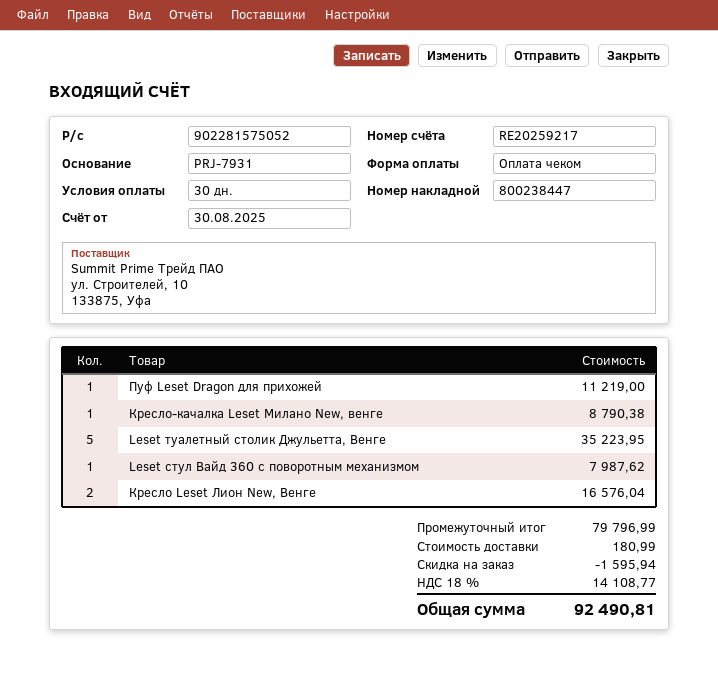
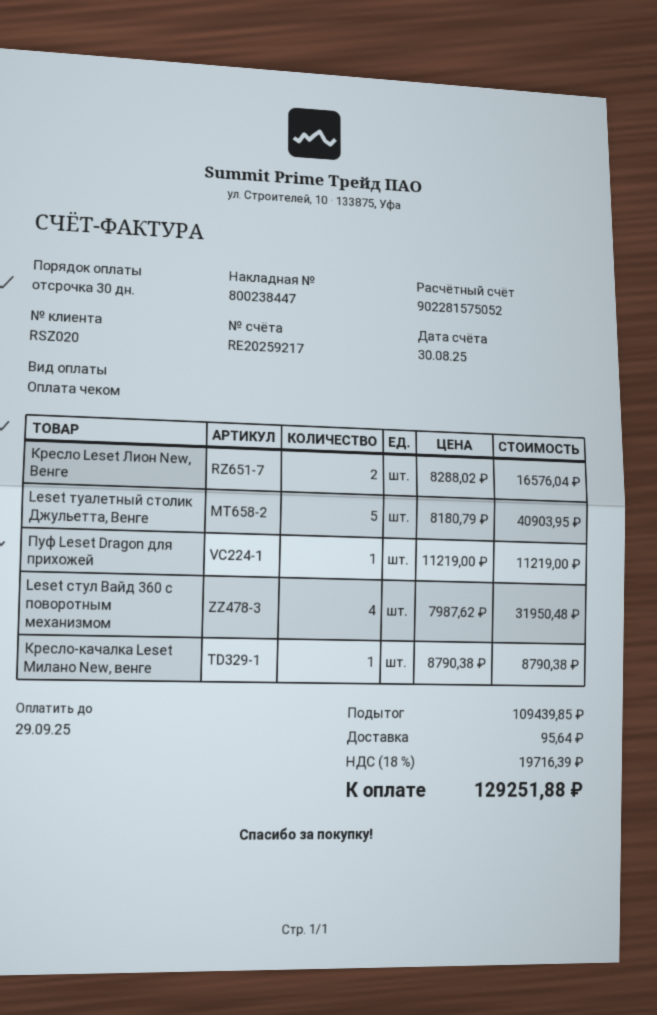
Leset туалетный столик Джульетта, Венге: 5 for 35223.95 -> 5 for 40903.95
Leset стул Вайд 360 с поворотным механизмом: 1 for 7987.62 -> 4 for 31950.48
subtotal: 79796.99 -> 109439.85
discount: 1595.94 -> none
shipping: 180.99 -> 95.64
tax: 18% = 14108.77 -> 18% = 19716.39
total: 92490.81 -> 129251.88

